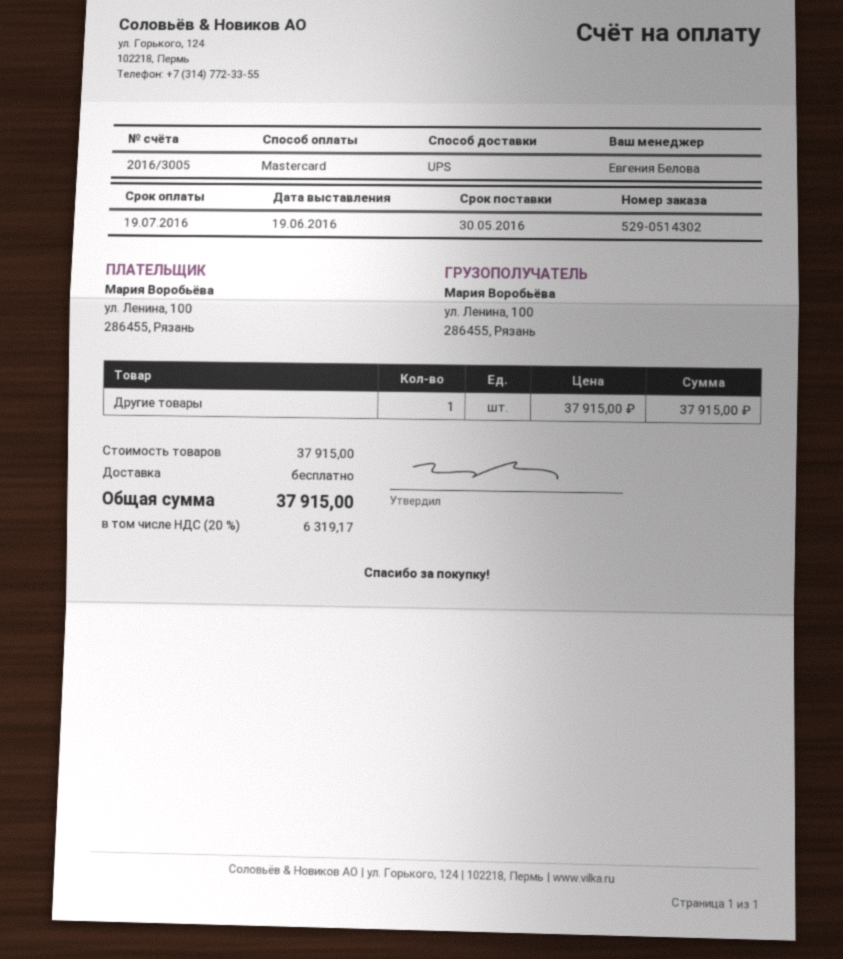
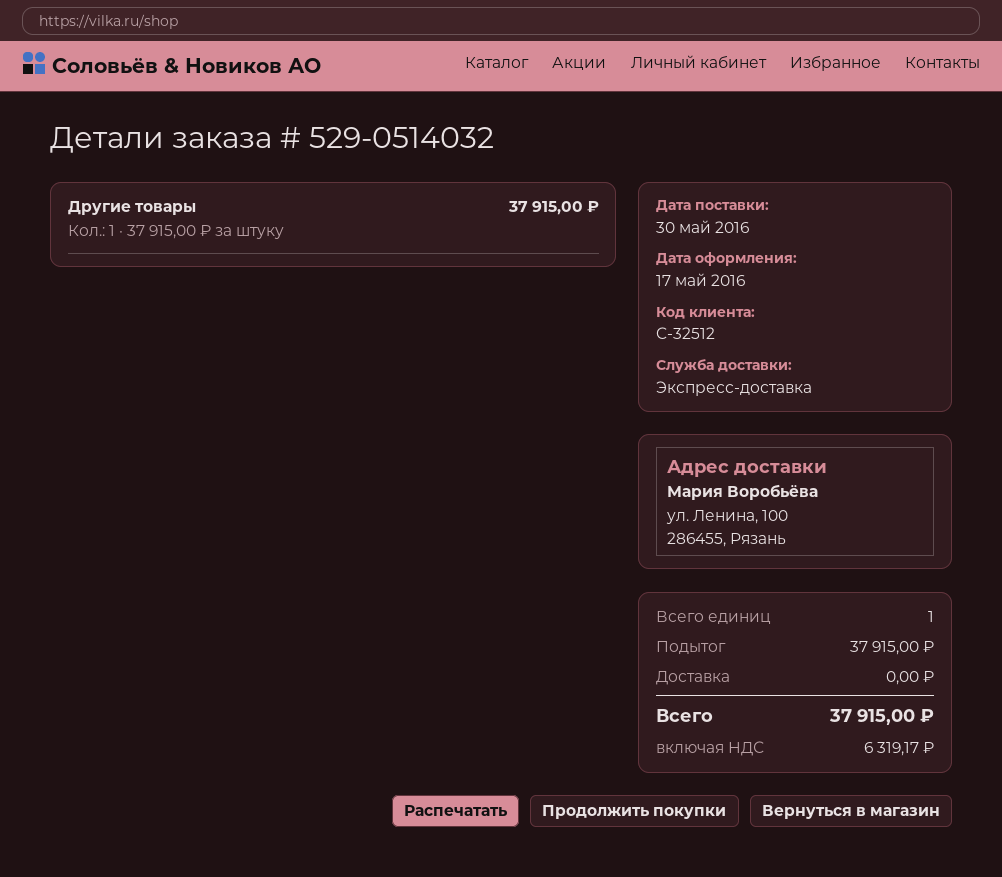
order number: 529-0514302 -> 529-0514032
shipping method: UPS -> express

